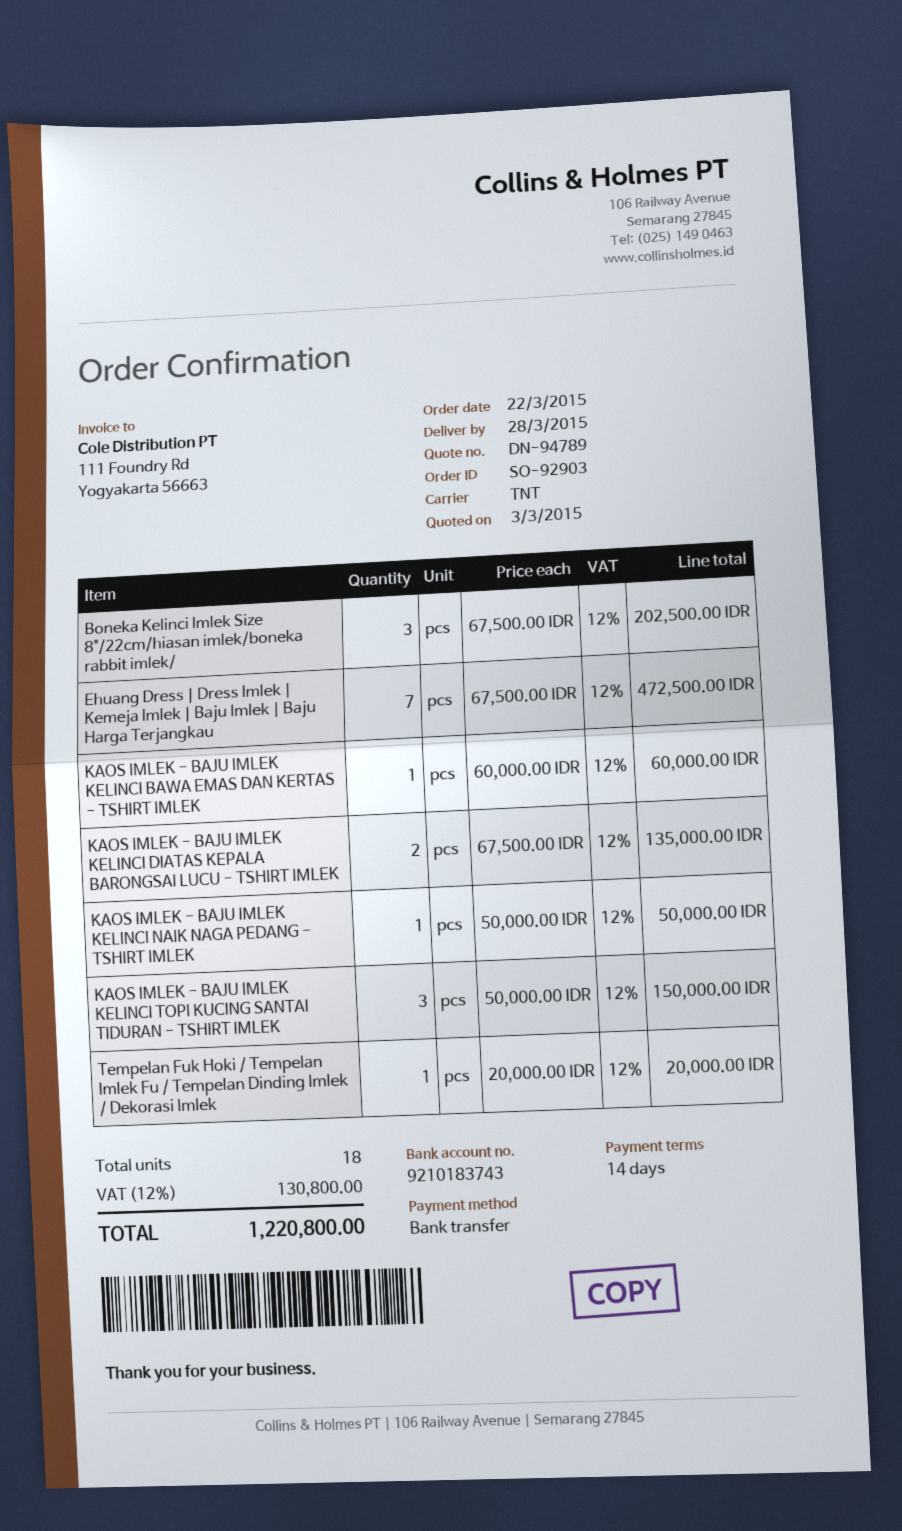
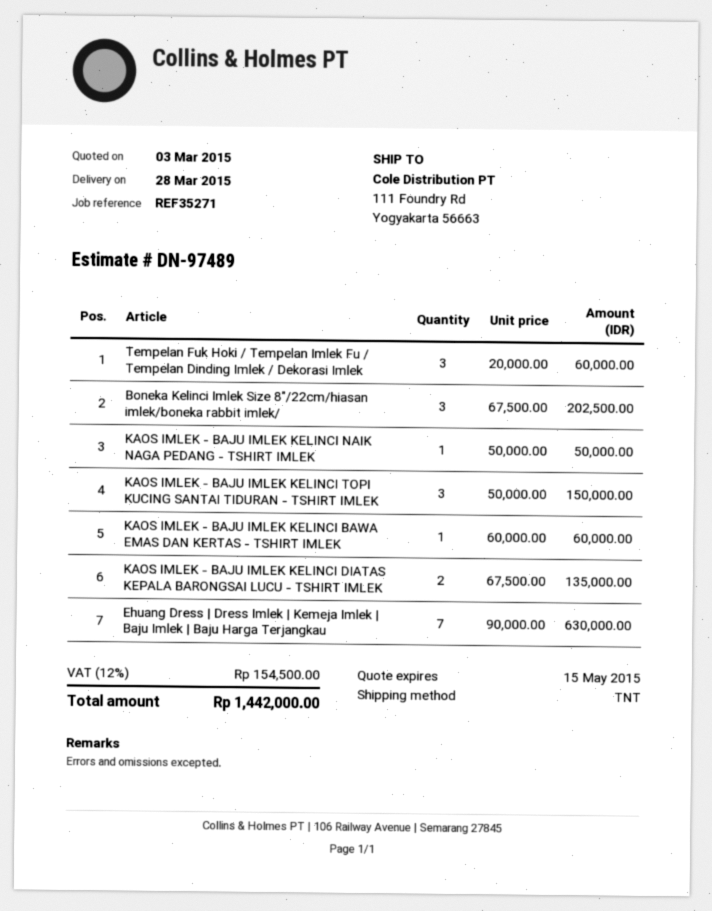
quote number: DN-94789 -> DN-97489
Ehuang Dress | Dress Imlek | Kemeja Imlek | Baju Imlek | Baju Harga Terjangkau: 7 x 67500.00 = 472500.00 -> 7 x 90000.00 = 630000.00
Tempelan Fuk Hoki / Tempelan Imlek Fu / Tempelan Dinding Imlek / Dekorasi Imlek: 1 x 20000.00 = 20000.00 -> 3 x 20000.00 = 60000.00
tax: 12% = 130800.00 -> 12% = 154500.00
total: 1220800.00 -> 1442000.00

